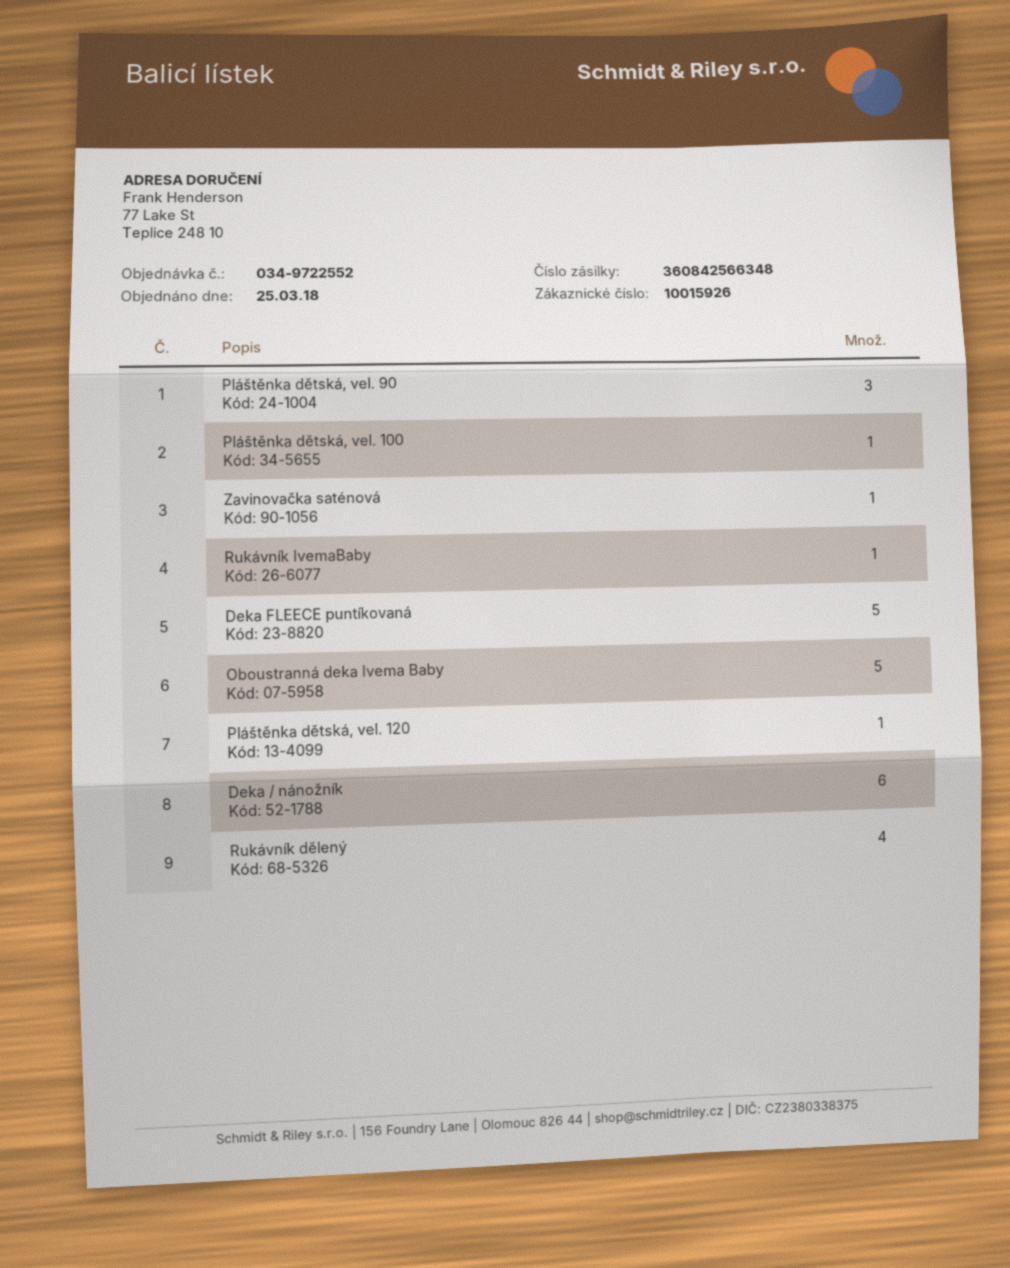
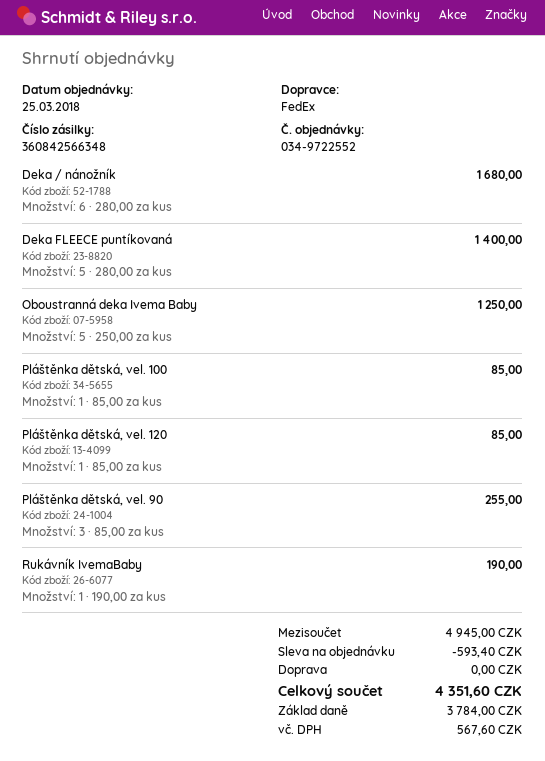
Zavinovačka saténová: 1 -> none
Rukávník dělený: 4 -> none

